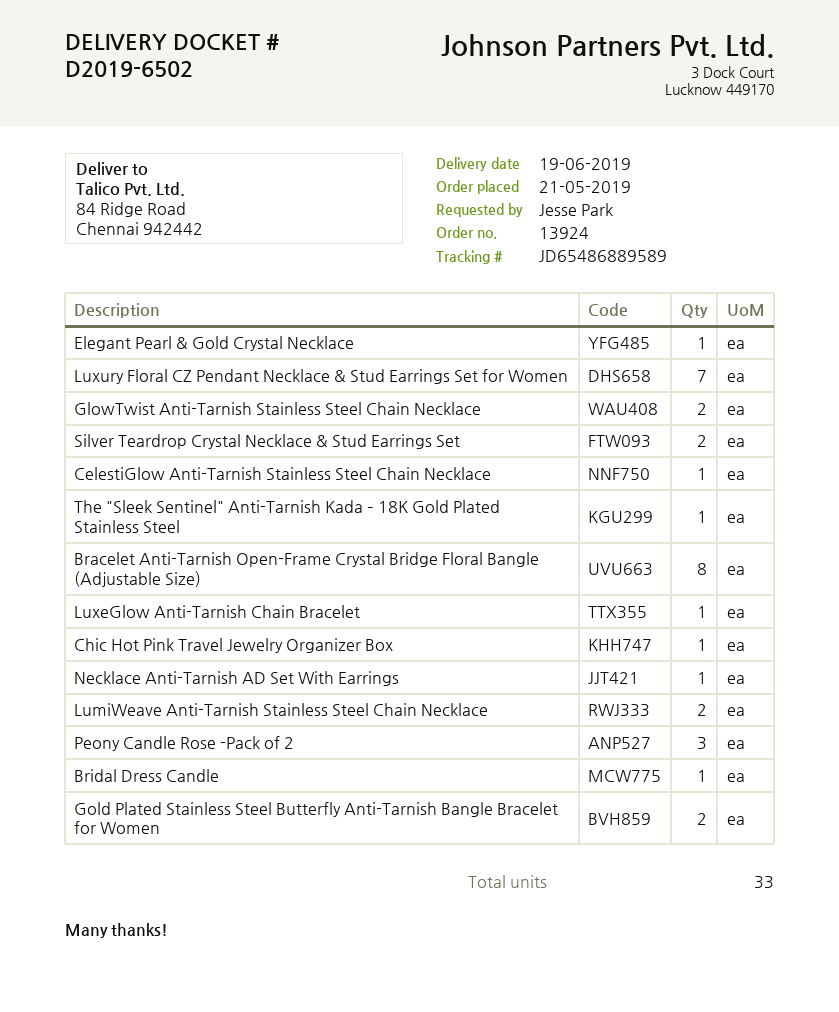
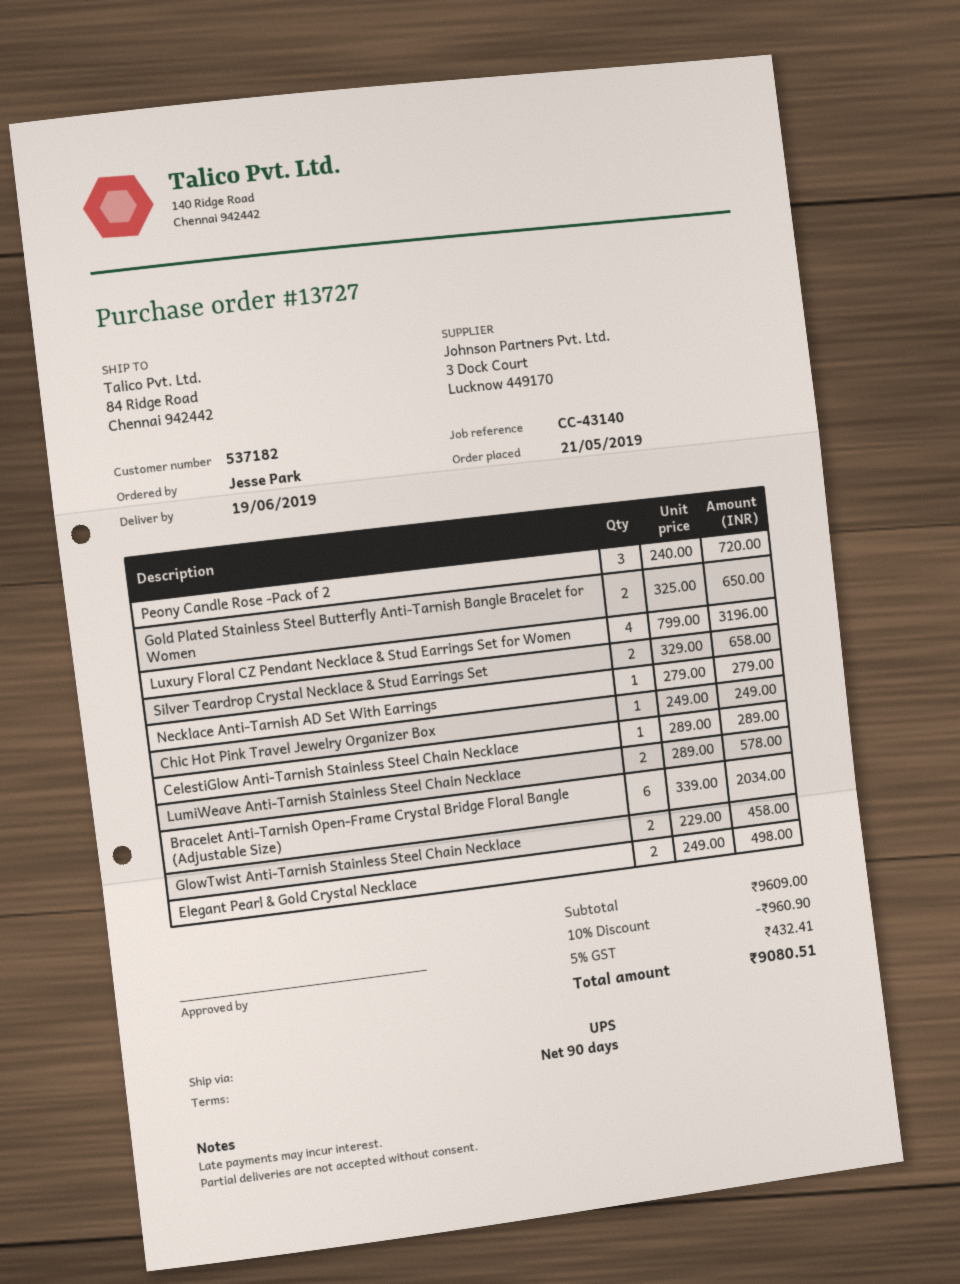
order number: 13924 -> 13727
Elegant Pearl & Gold Crystal Necklace: 1 -> 2
Luxury Floral CZ Pendant Necklace & Stud Earrings Set for Women: 7 -> 4
The "Sleek Sentinel" Anti-Tarnish Kada – 18K Gold Plated Stainless Steel: 1 -> none
Bracelet Anti-Tarnish Open-Frame Crystal Bridge Floral Bangle (Adjustable Size): 8 -> 6
LuxeGlow Anti-Tarnish Chain Bracelet: 1 -> none
Bridal Dress Candle: 1 -> none

